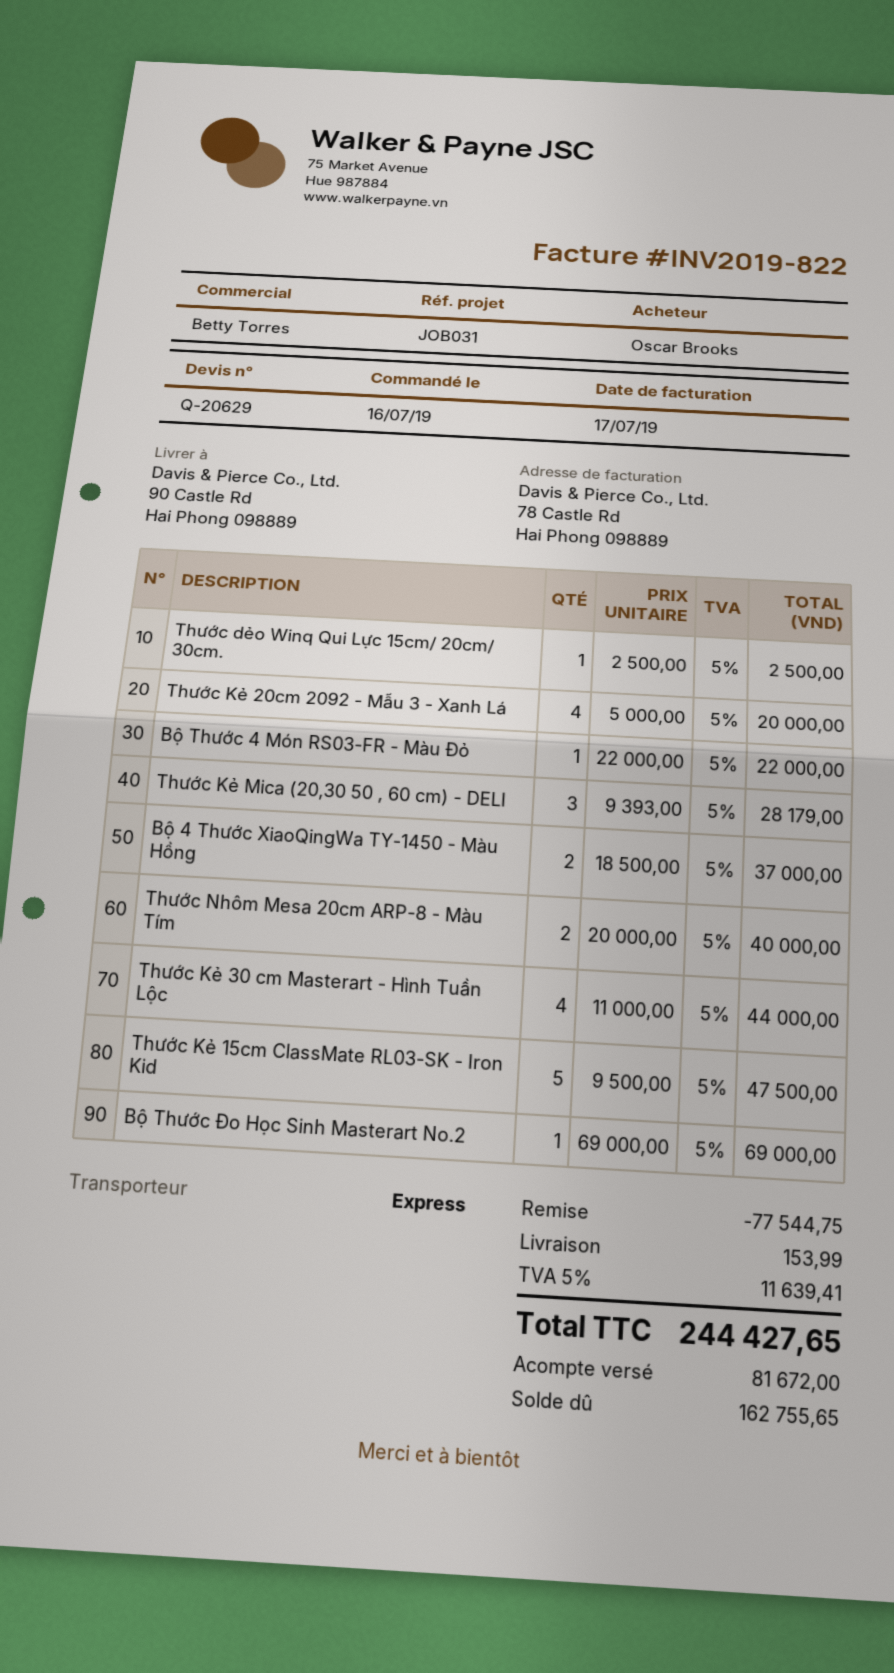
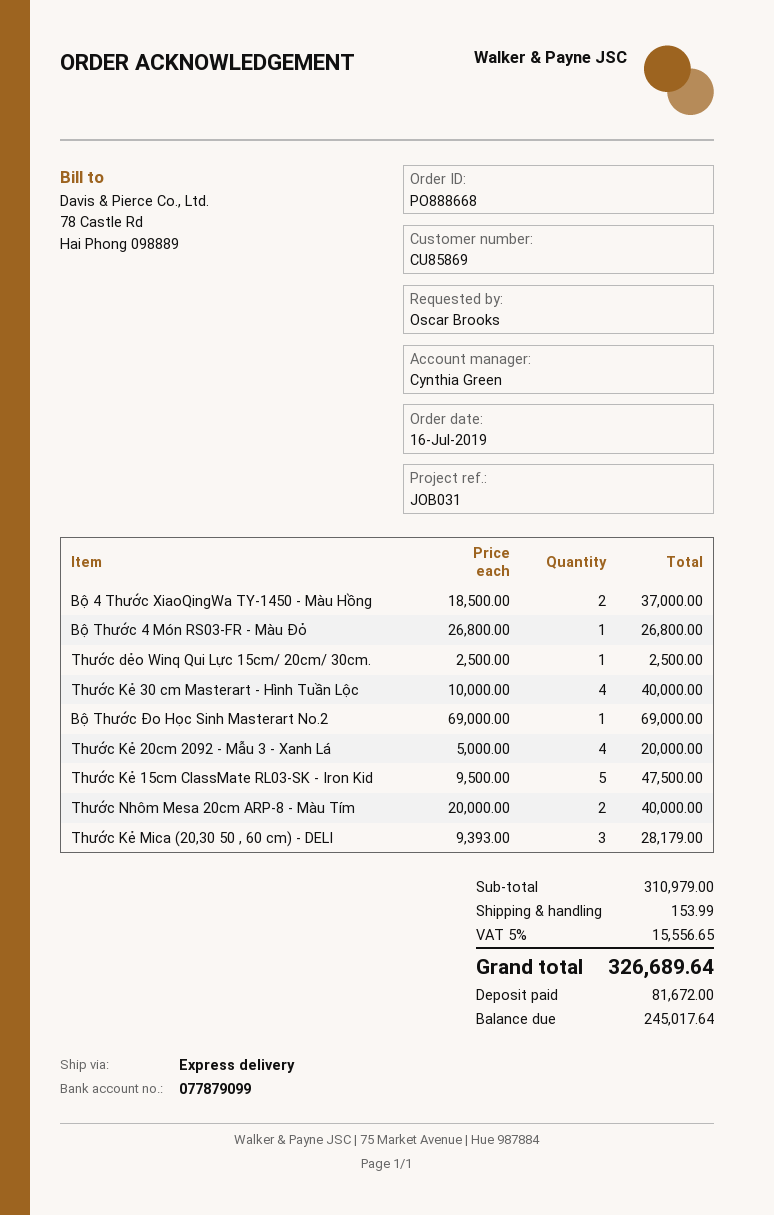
sales rep: Betty Torres -> Cynthia Green
Bộ Thước 4 Món RS03-FR - Màu Đỏ: 1 x 22000.00 = 22000.00 -> 1 x 26800.00 = 26800.00
Thước Kẻ 30 cm Masterart - Hình Tuần Lộc: 4 x 11000.00 = 44000.00 -> 4 x 10000.00 = 40000.00
discount: 77544.75 -> none
tax: 5% = 11639.41 -> 5% = 15556.65
total: 244427.65 -> 326689.64
balance: 162755.65 -> 245017.64

